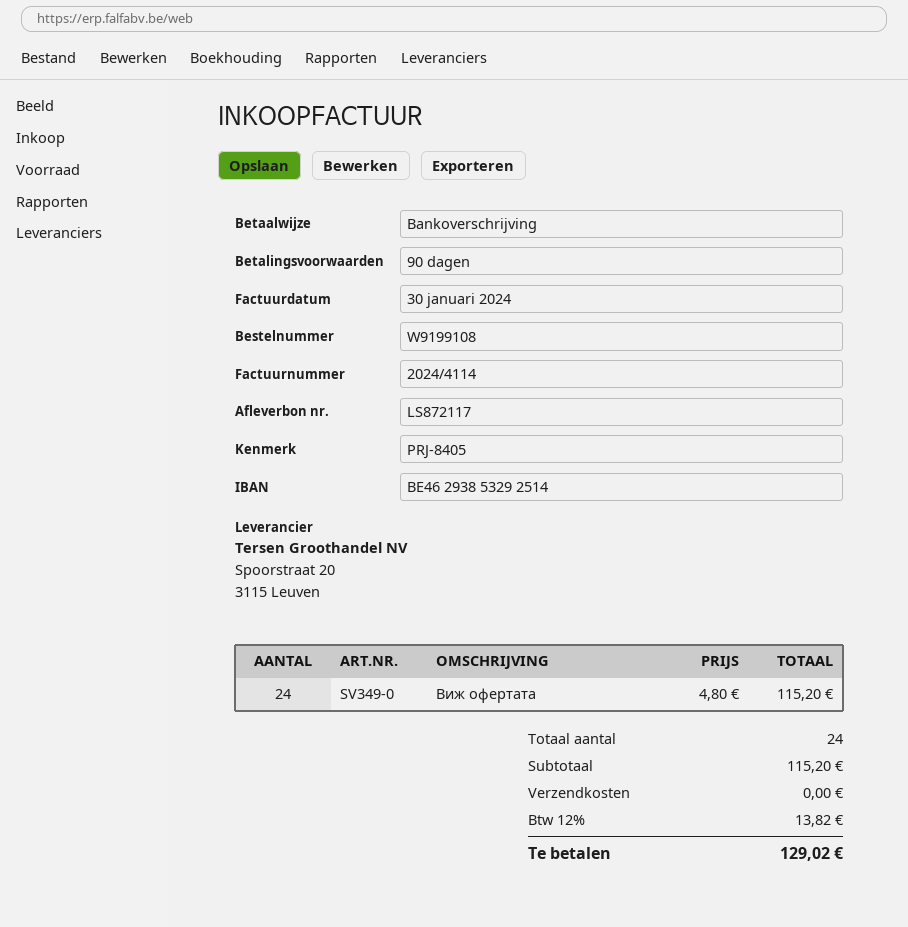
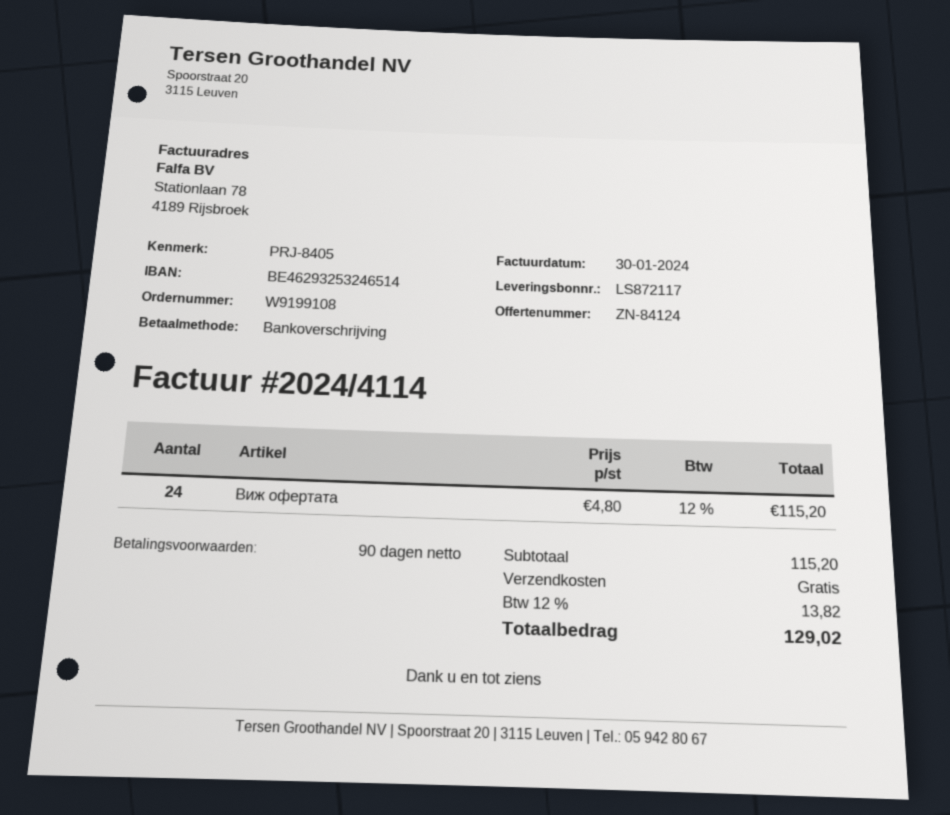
bank account: BE46293853292514 -> BE46293253246514

